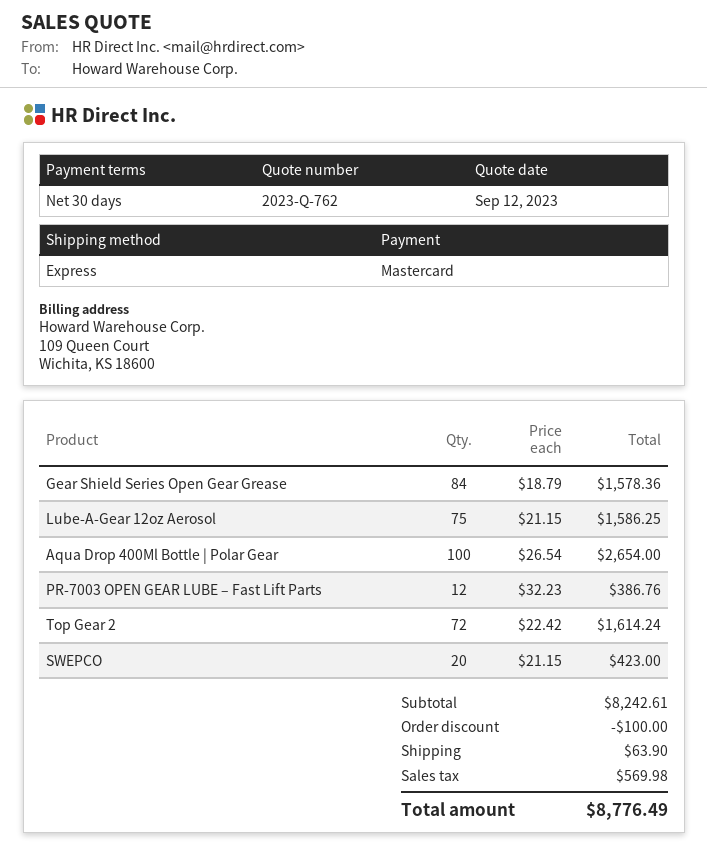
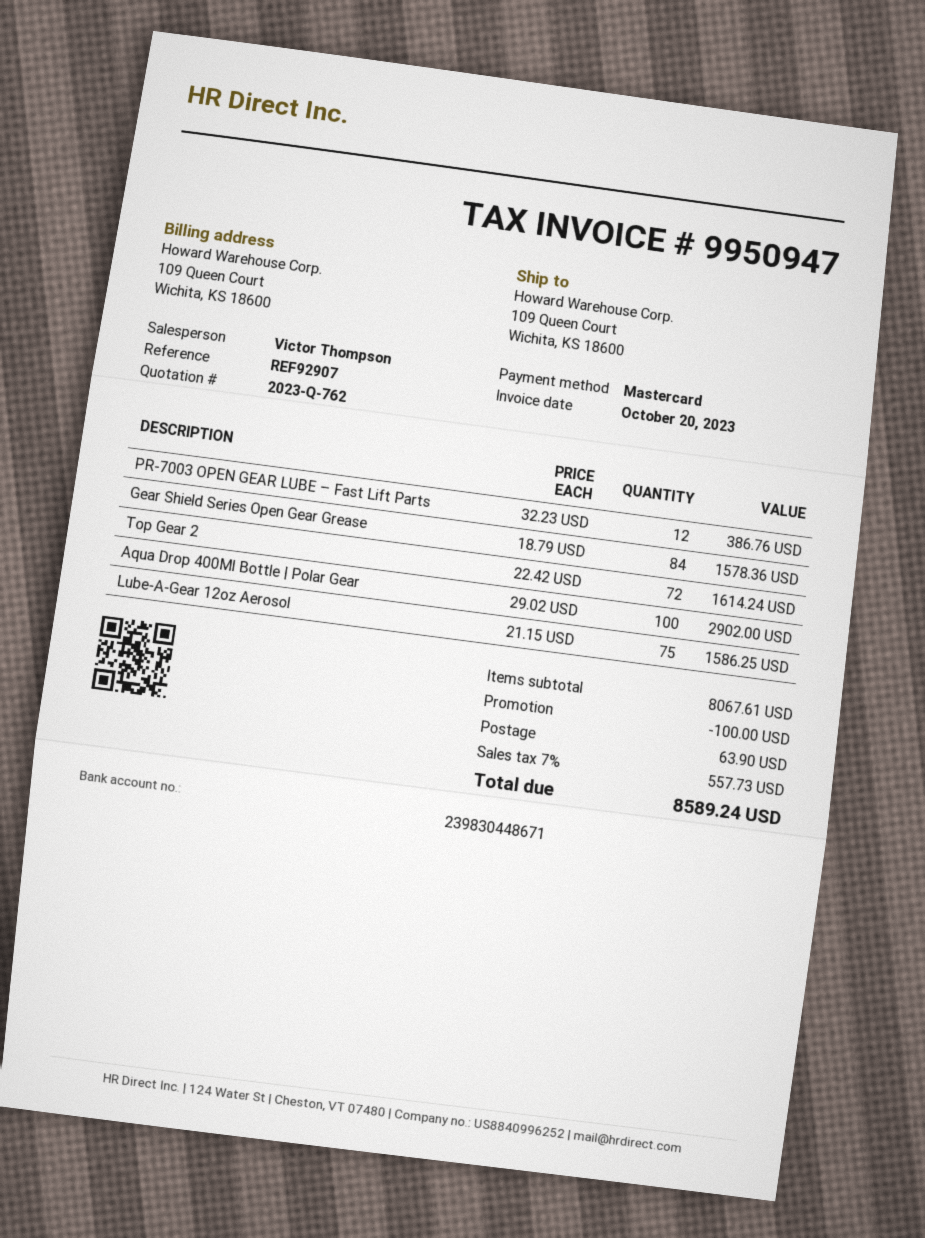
Aqua Drop 400Ml Bottle | Polar Gear: 100 x 26.54 = 2654.00 -> 100 x 29.02 = 2902.00
SWEPCO: 20 x 21.15 = 423.00 -> none
subtotal: 8242.61 -> 8067.61
tax: 569.98 -> 557.73
total: 8776.49 -> 8589.24

